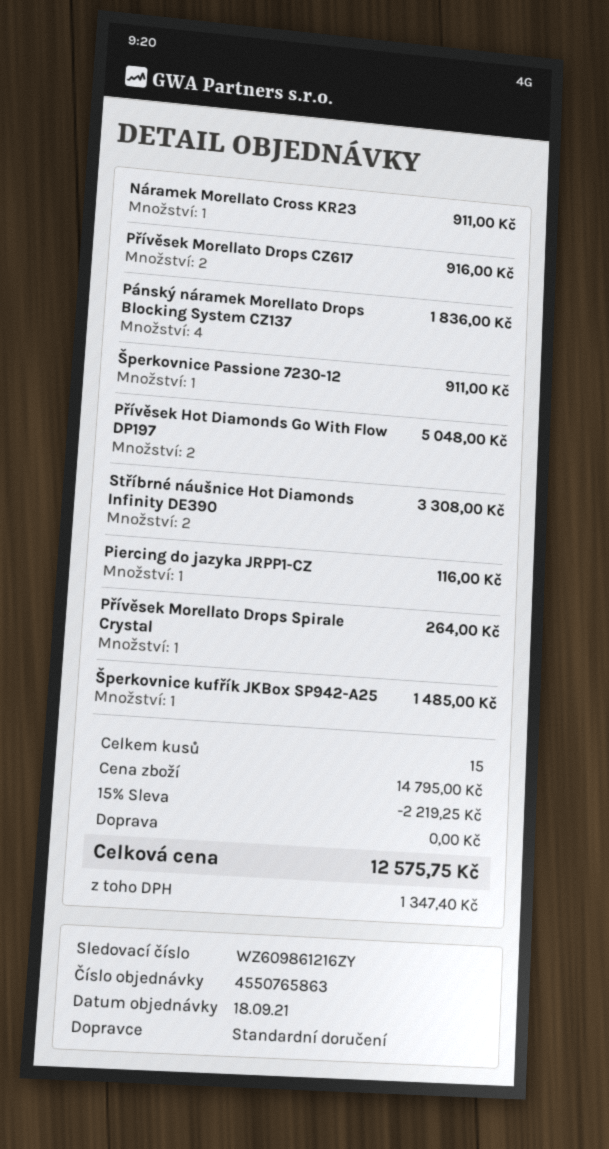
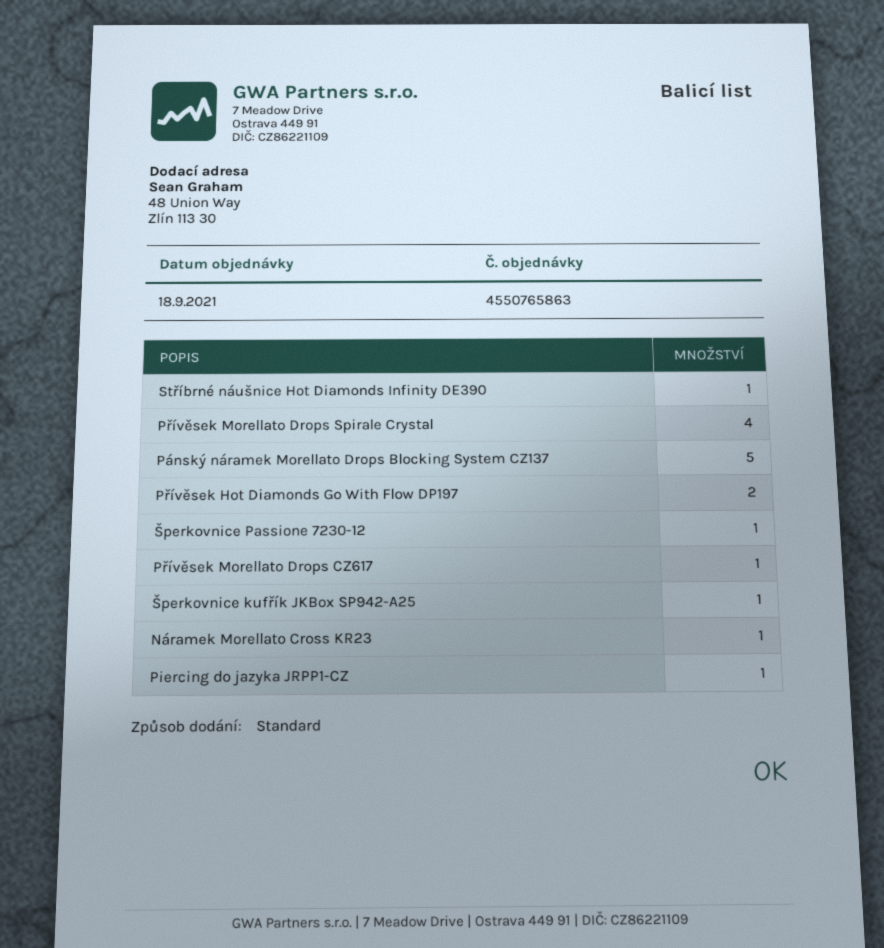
Přívěsek Morellato Drops CZ617: 2 -> 1
Pánský náramek Morellato Drops Blocking System CZ137: 4 -> 5
Stříbrné náušnice Hot Diamonds Infinity DE390: 2 -> 1
Přívěsek Morellato Drops Spirale Crystal: 1 -> 4

